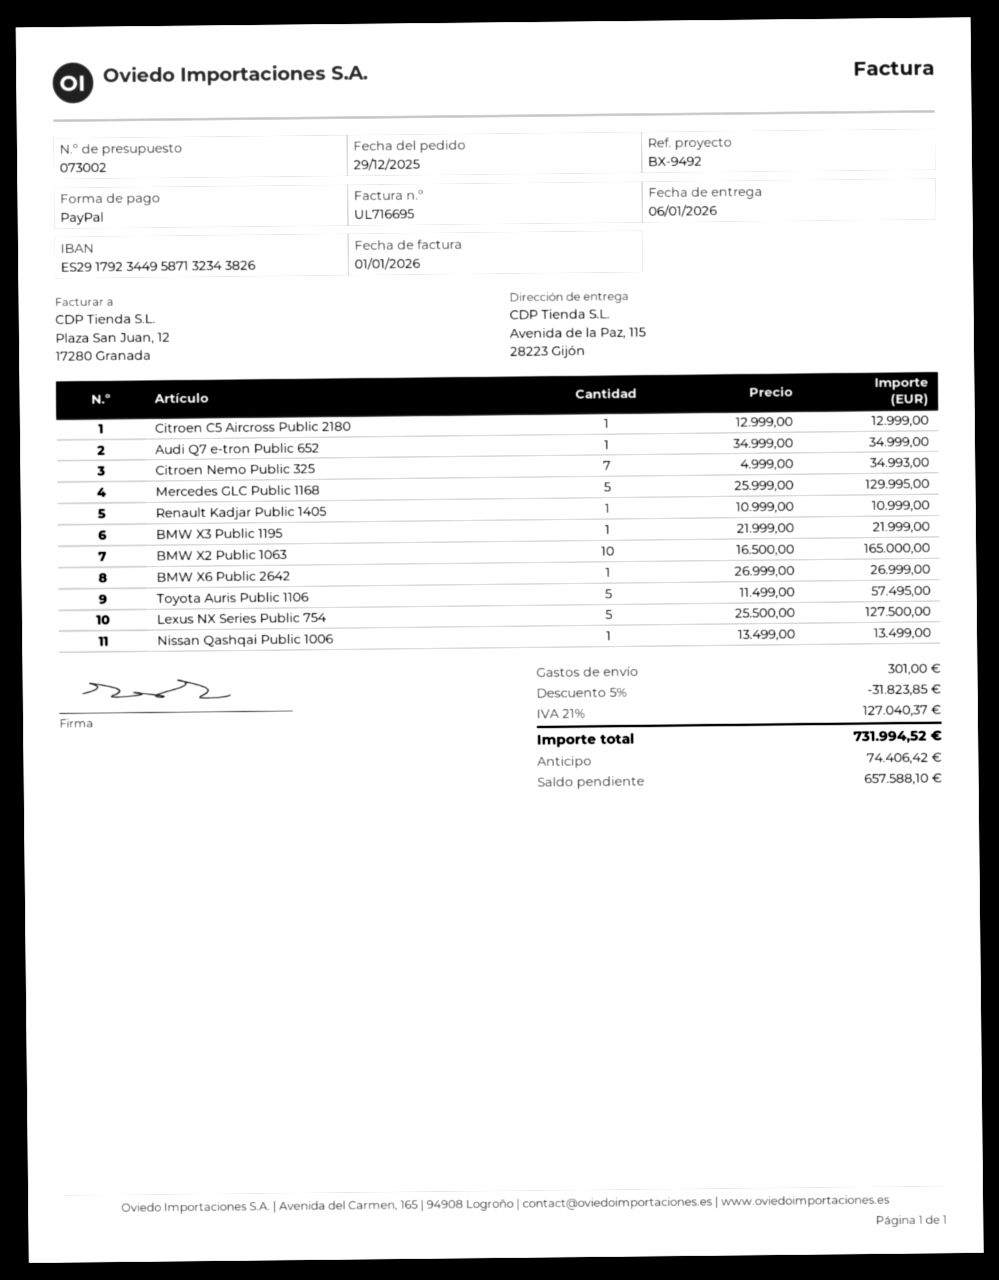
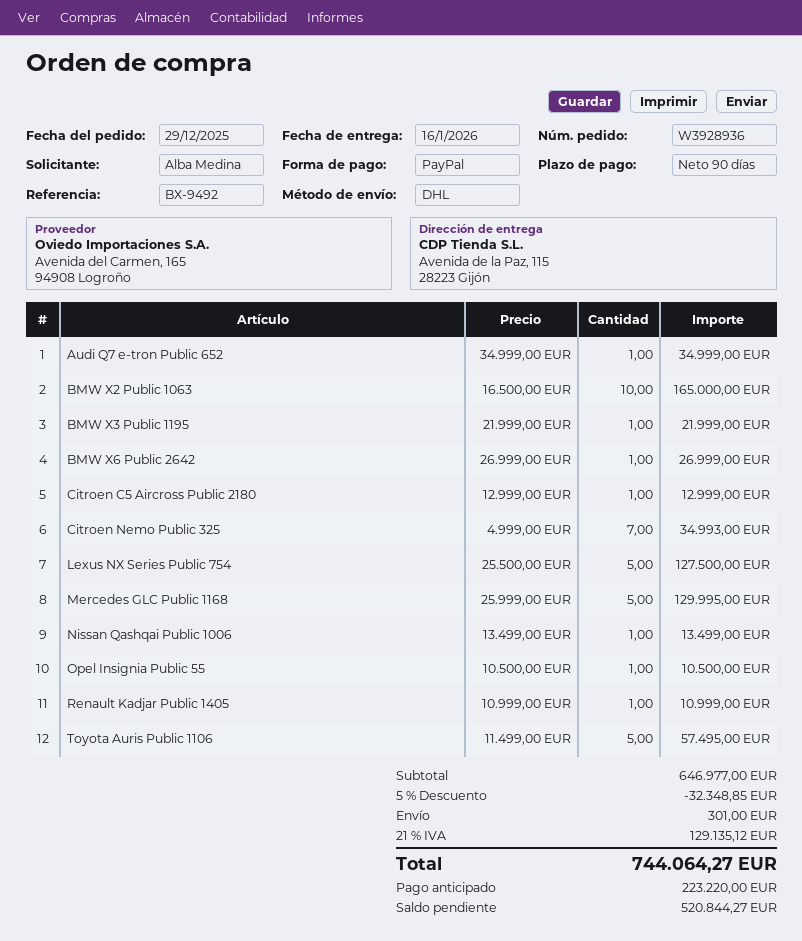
delivery date: 2026-01-06 -> 2026-01-16
Opel Insignia Public 55: none -> 1 x 10500.00 = 10500.00
discount: 5% = 31823.85 -> 5% = 32348.85
tax: 21% = 127040.37 -> 21% = 129135.12
total: 731994.52 -> 744064.27
deposit: 74406.42 -> 223220.00
balance: 657588.10 -> 520844.27

